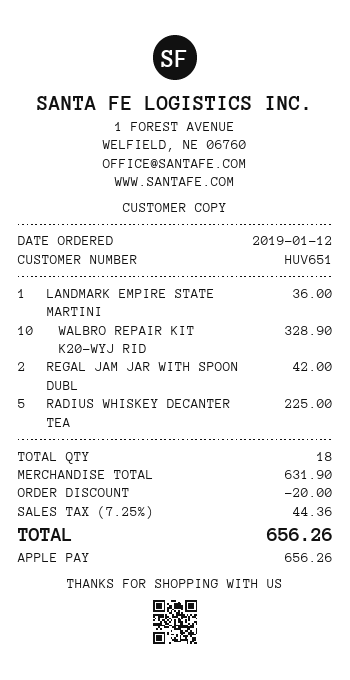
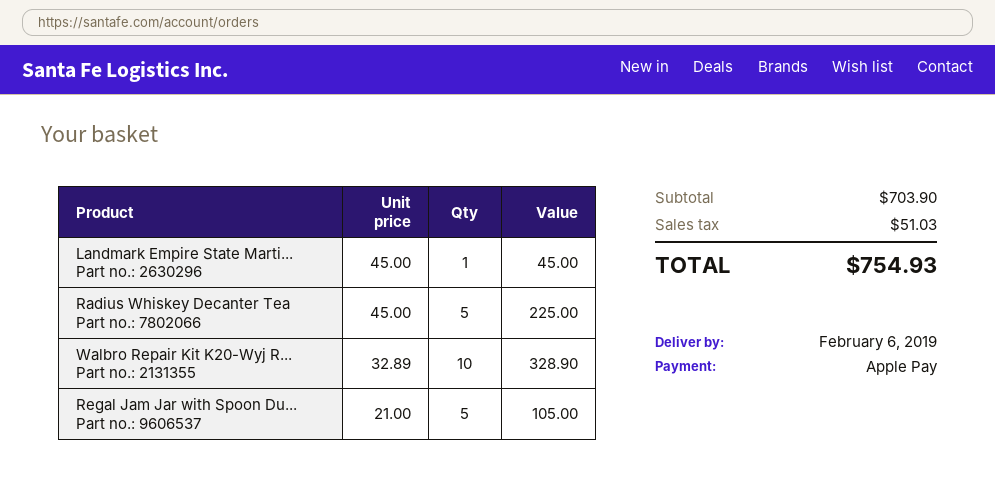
LANDMARK EMPIRE STATE MARTINI: 1 for 36.00 -> 1 for 45.00
REGAL JAM JAR WITH SPOON DUBL: 2 for 42.00 -> 5 for 105.00
subtotal: 631.90 -> 703.90
discount: 20.00 -> none
tax: 44.36 -> 51.03
total: 656.26 -> 754.93

